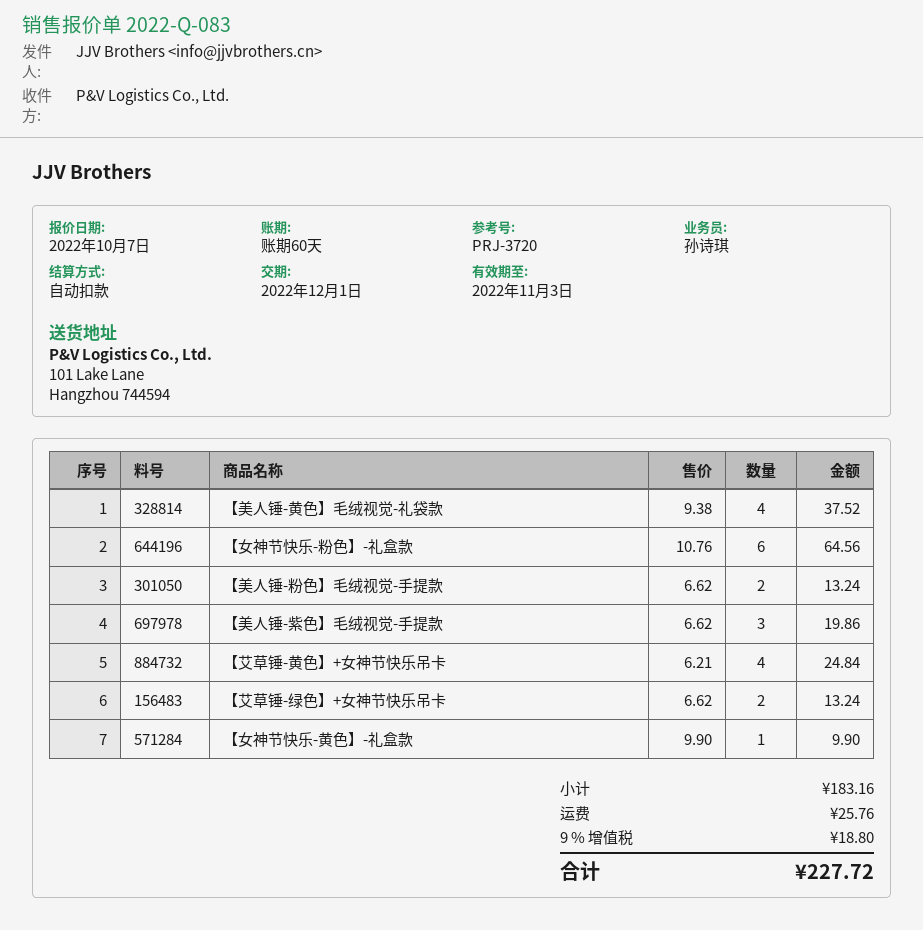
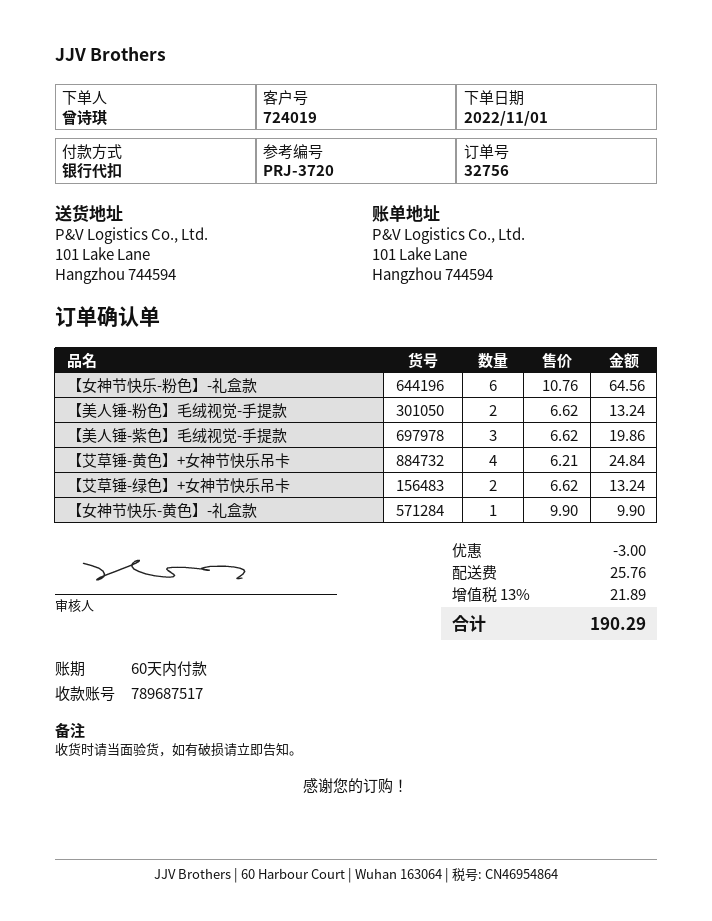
【美人锤-黄色】毛绒视觉-礼袋款: 4 x 9.38 = 37.52 -> none
discount: none -> 3.00
tax: 9% = 18.80 -> 13% = 21.89
total: 227.72 -> 190.29

